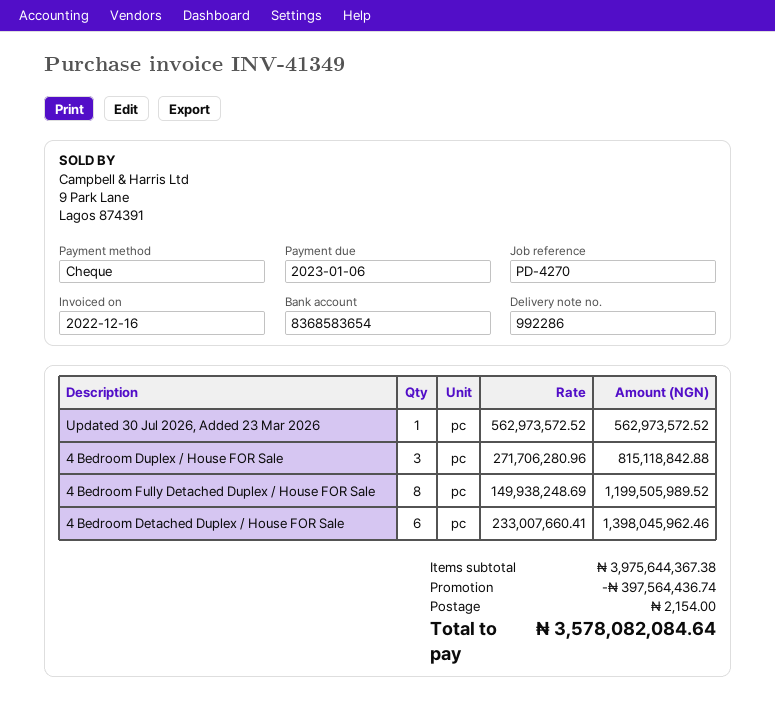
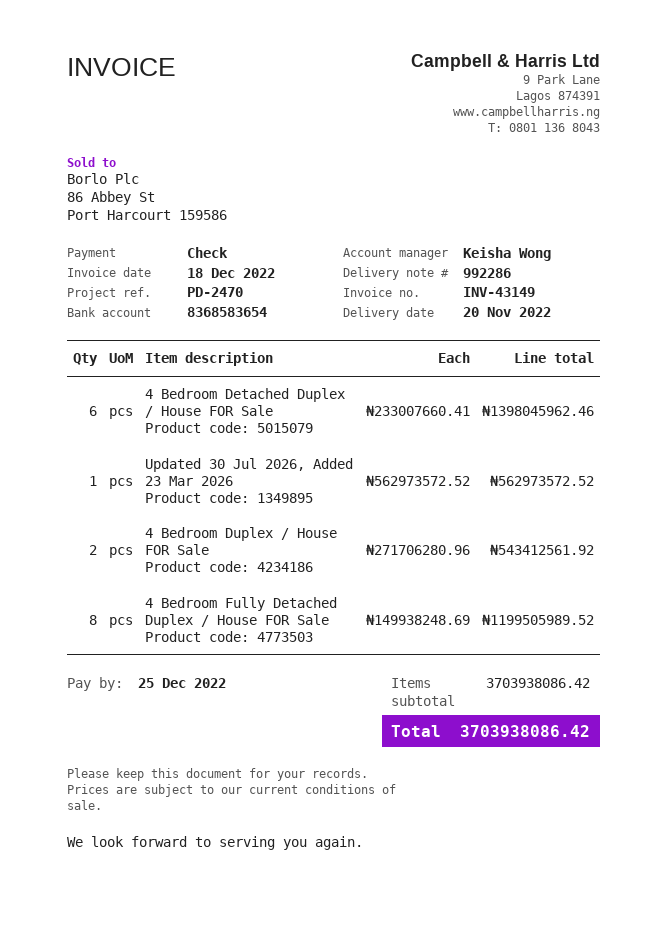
invoice number: INV-41349 -> INV-43149
invoice date: 2022-12-16 -> 2022-12-18
due date: 2023-01-06 -> 2022-12-25
reference: PD-4270 -> PD-2470
4 Bedroom Duplex / House FOR Sale: 3 x 271706280.96 = 815118842.88 -> 2 x 271706280.96 = 543412561.92
subtotal: 3975644367.38 -> 3703938086.42
discount: 397564436.74 -> none
shipping: 2154.00 -> none
total: 3578082084.64 -> 3703938086.42

